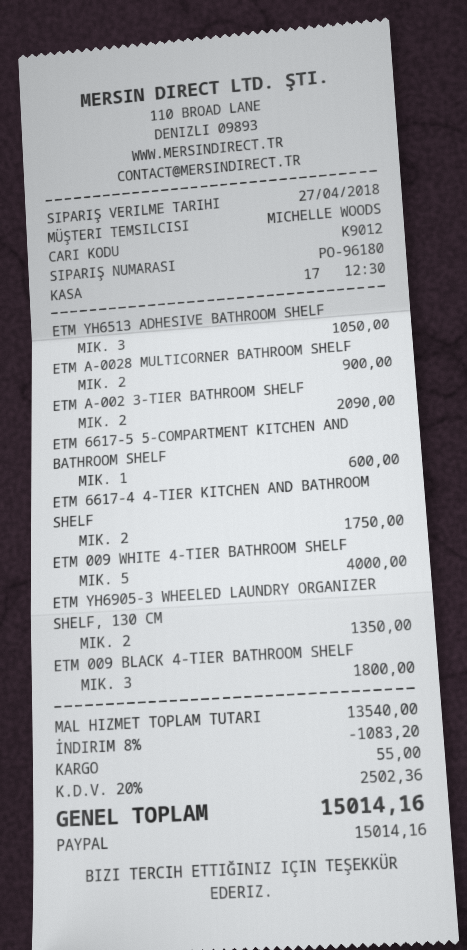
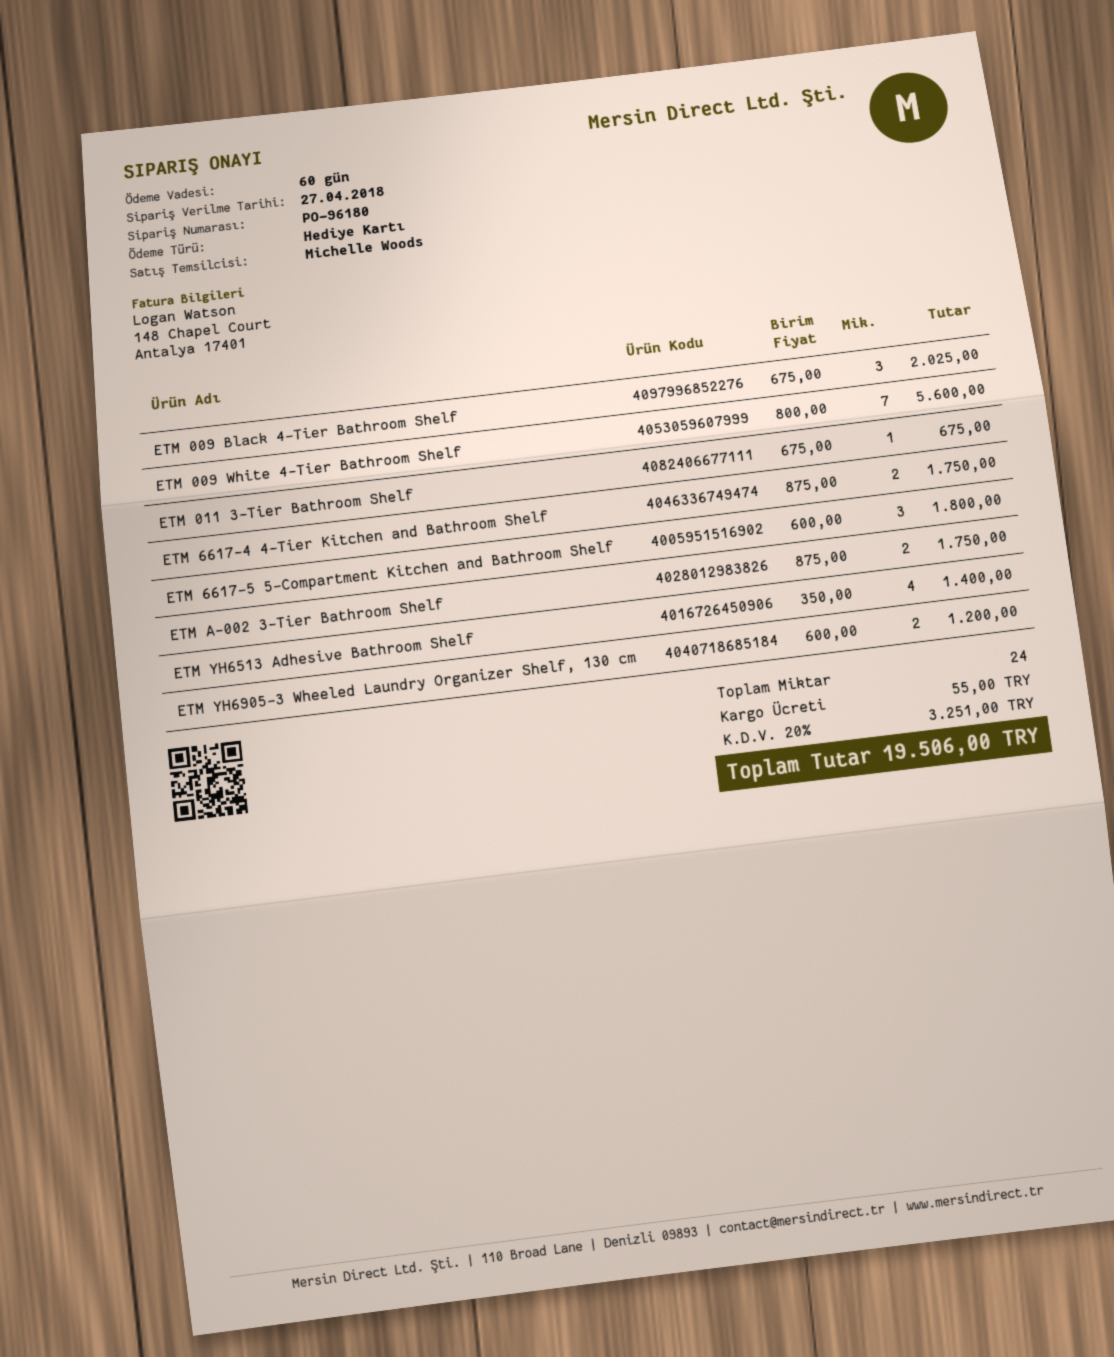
payment method: PayPal -> gift card
ETM YH6513 ADHESIVE BATHROOM SHELF: 3 for 1050.00 -> 4 for 1400.00
ETM A-0028 MULTICORNER BATHROOM SHELF: 2 for 900.00 -> none
ETM A-002 3-TIER BATHROOM SHELF: 2 for 2090.00 -> 2 for 1750.00
ETM 6617-5 5-COMPARTMENT KITCHEN AND BATHROOM SHELF: 1 for 600.00 -> 3 for 1800.00
ETM 009 WHITE 4-TIER BATHROOM SHELF: 5 for 4000.00 -> 7 for 5600.00
ETM YH6905-3 WHEELED LAUNDRY ORGANIZER SHELF, 130 CM: 2 for 1350.00 -> 2 for 1200.00
ETM 009 BLACK 4-TIER BATHROOM SHELF: 3 for 1800.00 -> 3 for 2025.00
ETM 011 3-Tier Bathroom Shelf: none -> 1 for 675.00
discount: 8% = 1083.20 -> none
tax: 20% = 2502.36 -> 20% = 3251.00
total: 15014.16 -> 19506.00

